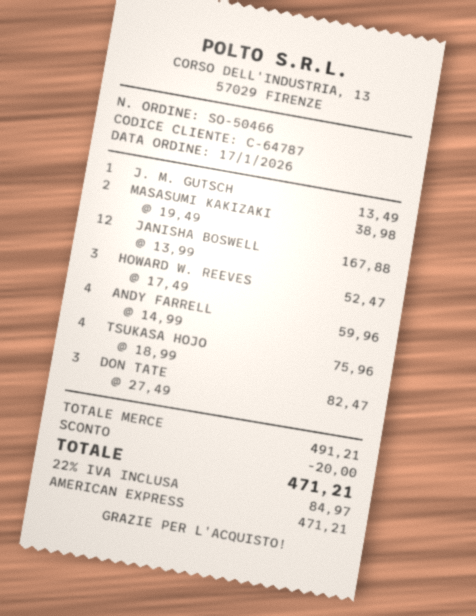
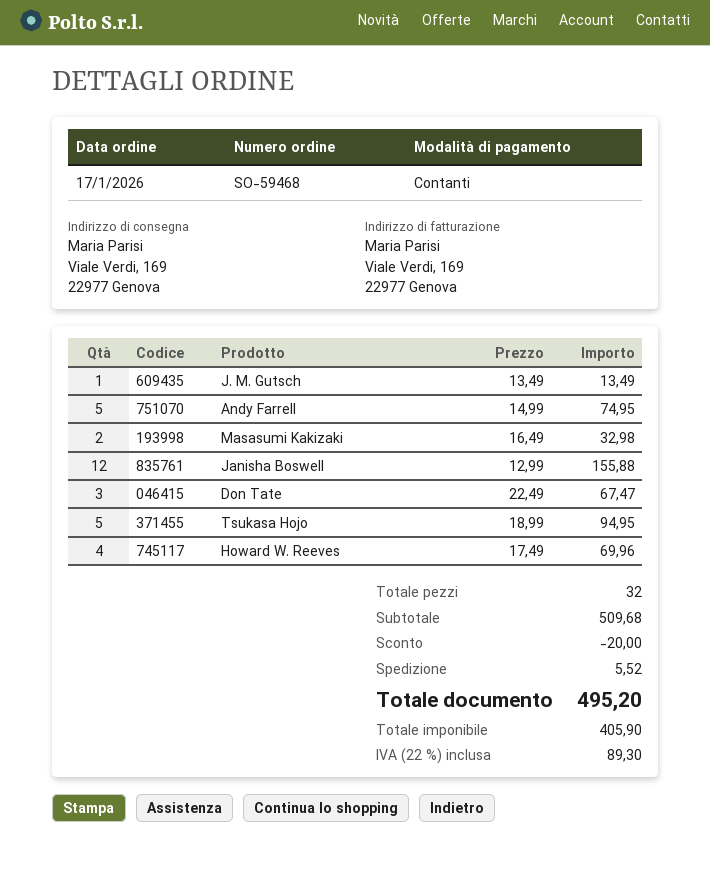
order number: SO-50466 -> SO-59468
payment method: American Express -> cash
MASASUMI KAKIZAKI: 2 x 19.49 = 38.98 -> 2 x 16.49 = 32.98
JANISHA BOSWELL: 12 x 13.99 = 167.88 -> 12 x 12.99 = 155.88
HOWARD W. REEVES: 3 x 17.49 = 52.47 -> 4 x 17.49 = 69.96
ANDY FARRELL: 4 x 14.99 = 59.96 -> 5 x 14.99 = 74.95
TSUKASA HOJO: 4 x 18.99 = 75.96 -> 5 x 18.99 = 94.95
DON TATE: 3 x 27.49 = 82.47 -> 3 x 22.49 = 67.47
subtotal: 491.21 -> 509.68
shipping: none -> 5.52
tax: 22% = 84.97 -> 22% = 89.30
total: 471.21 -> 495.20

